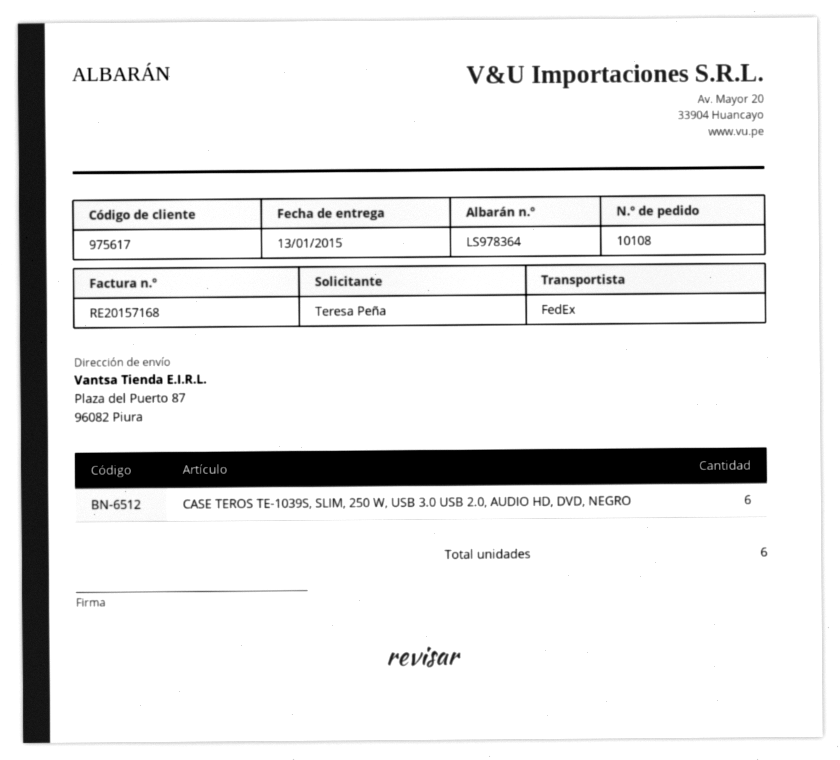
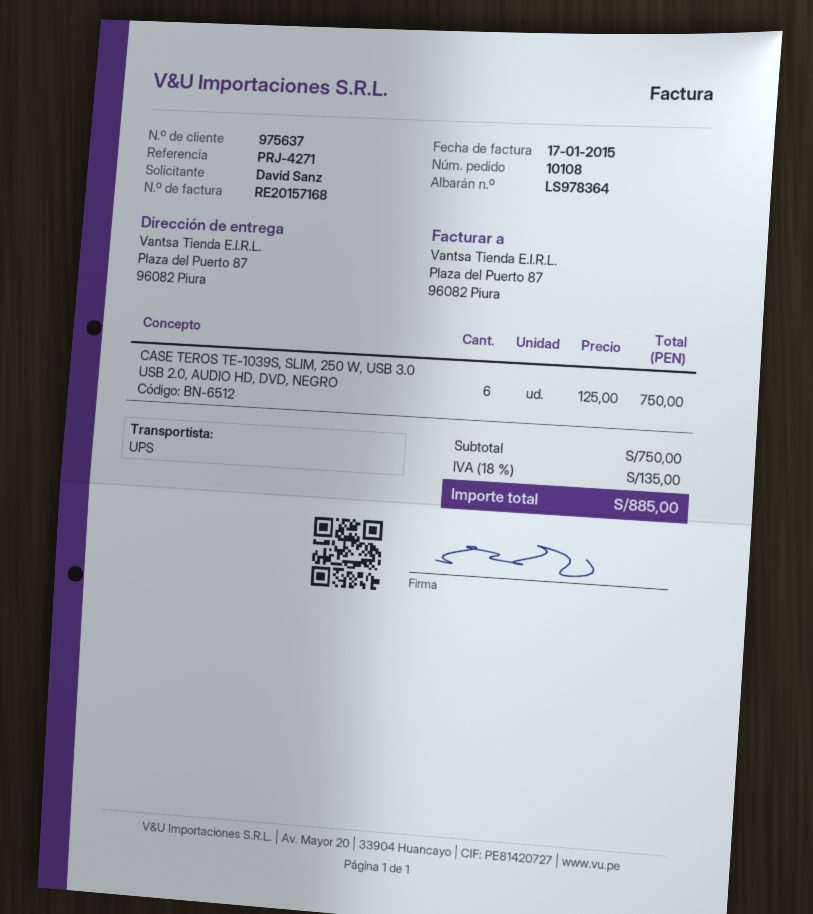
customer number: 975617 -> 975637
ordered by: Teresa Peña -> David Sanz
shipping method: FedEx -> UPS

